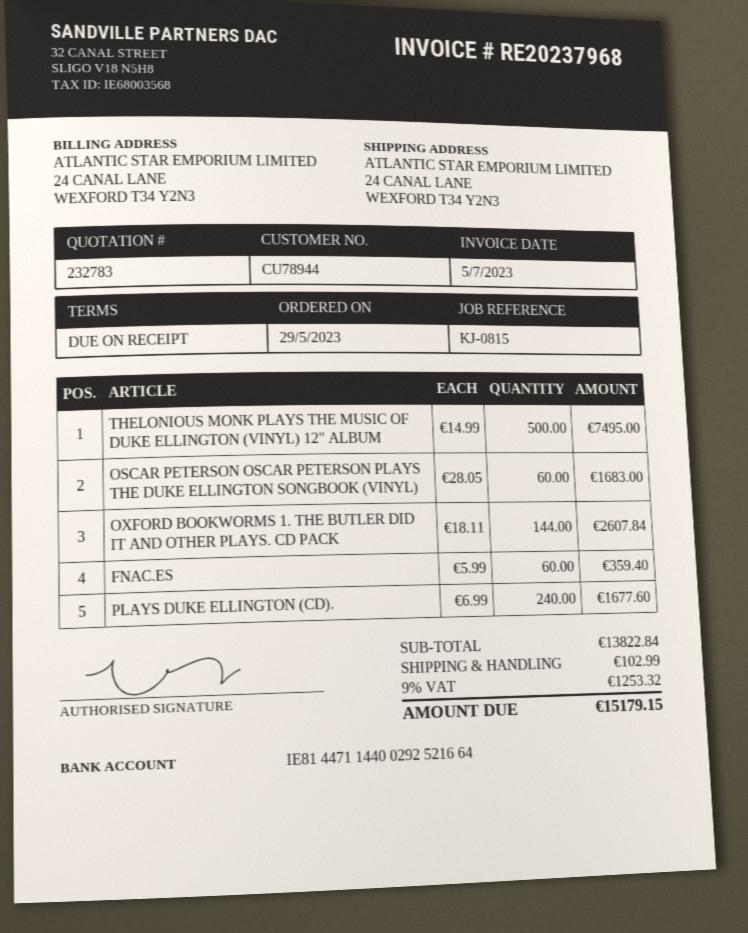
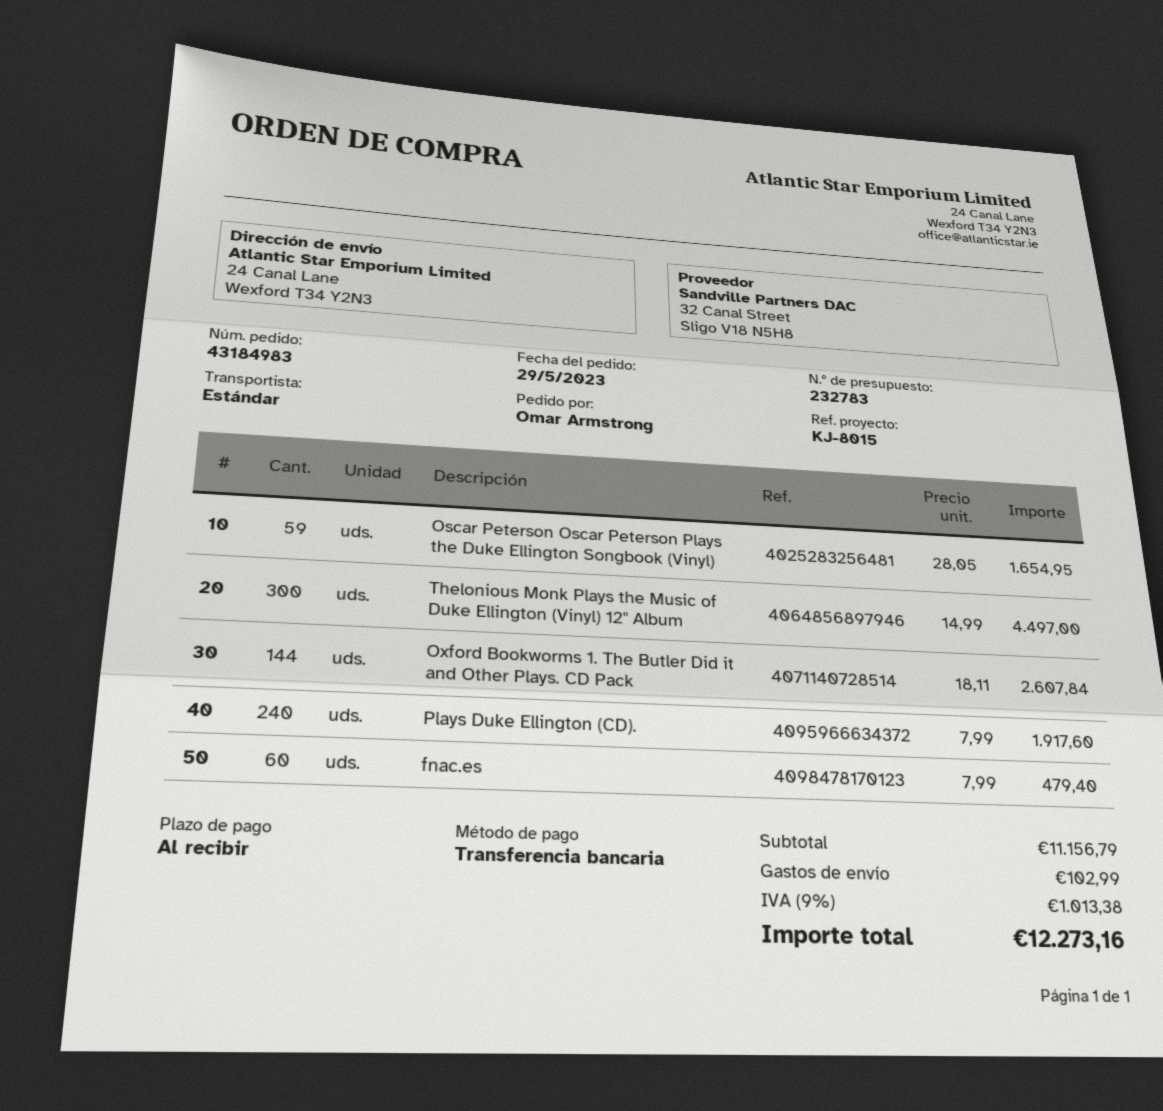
reference: KJ-0815 -> KJ-8015
THELONIOUS MONK PLAYS THE MUSIC OF DUKE ELLINGTON (VINYL) 12" ALBUM: 500 x 14.99 = 7495.00 -> 300 x 14.99 = 4497.00
OSCAR PETERSON OSCAR PETERSON PLAYS THE DUKE ELLINGTON SONGBOOK (VINYL): 60 x 28.05 = 1683.00 -> 59 x 28.05 = 1654.95
FNAC.ES: 60 x 5.99 = 359.40 -> 60 x 7.99 = 479.40
PLAYS DUKE ELLINGTON (CD).: 240 x 6.99 = 1677.60 -> 240 x 7.99 = 1917.60
subtotal: 13822.84 -> 11156.79
tax: 9% = 1253.32 -> 9% = 1013.38
total: 15179.15 -> 12273.16

